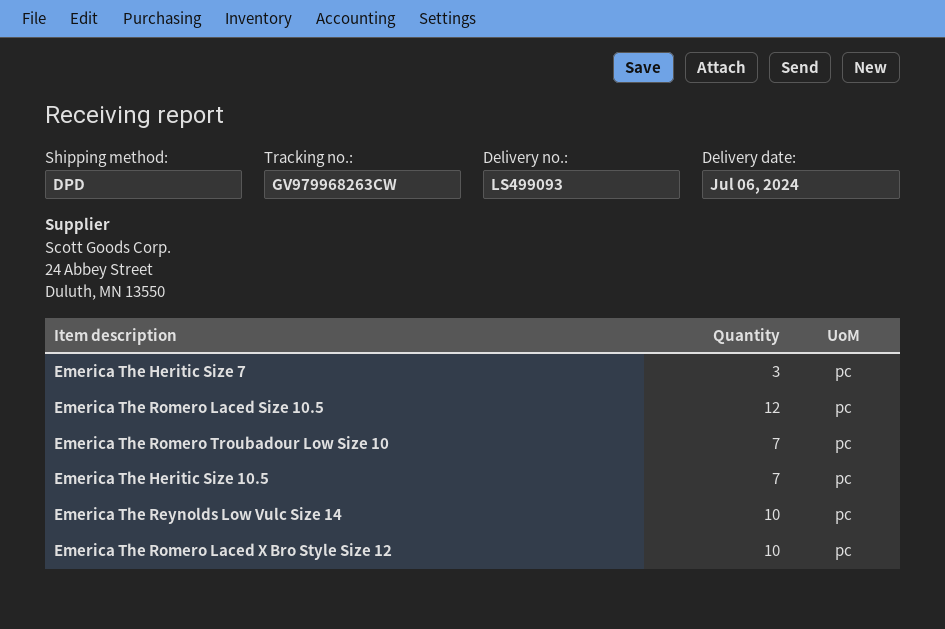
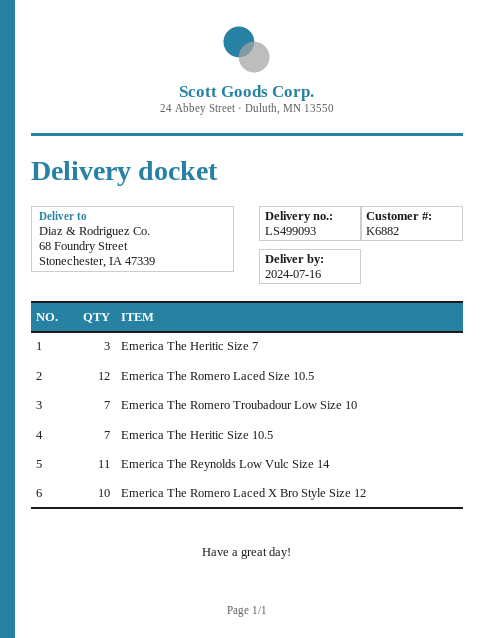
delivery date: 2024-07-06 -> 2024-07-16
Emerica The Reynolds Low Vulc Size 14: 10 -> 11

